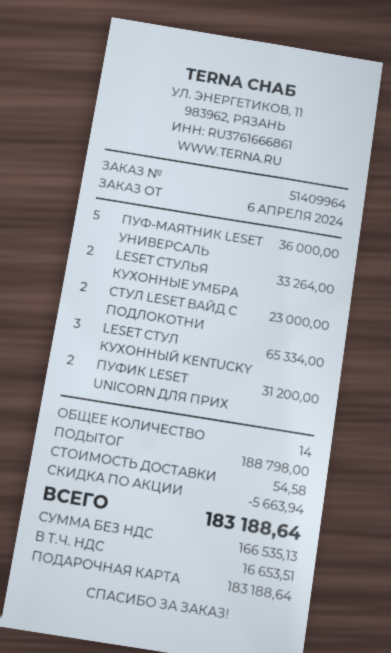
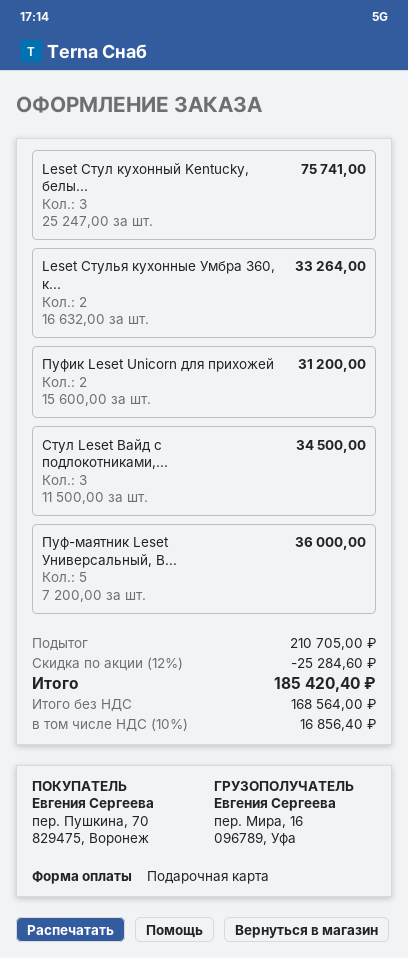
СТУЛ LESET ВАЙД С ПОДЛОКОТНИ: 2 for 23000.00 -> 3 for 34500.00
LESET СТУЛ КУХОННЫЙ KENTUCKY: 3 for 65334.00 -> 3 for 75741.00
subtotal: 188798.00 -> 210705.00
discount: 5663.94 -> 25284.60
shipping: 54.58 -> none
net: 166535.13 -> 168564.00
tax: 16653.51 -> 16856.40
total: 183188.64 -> 185420.40

